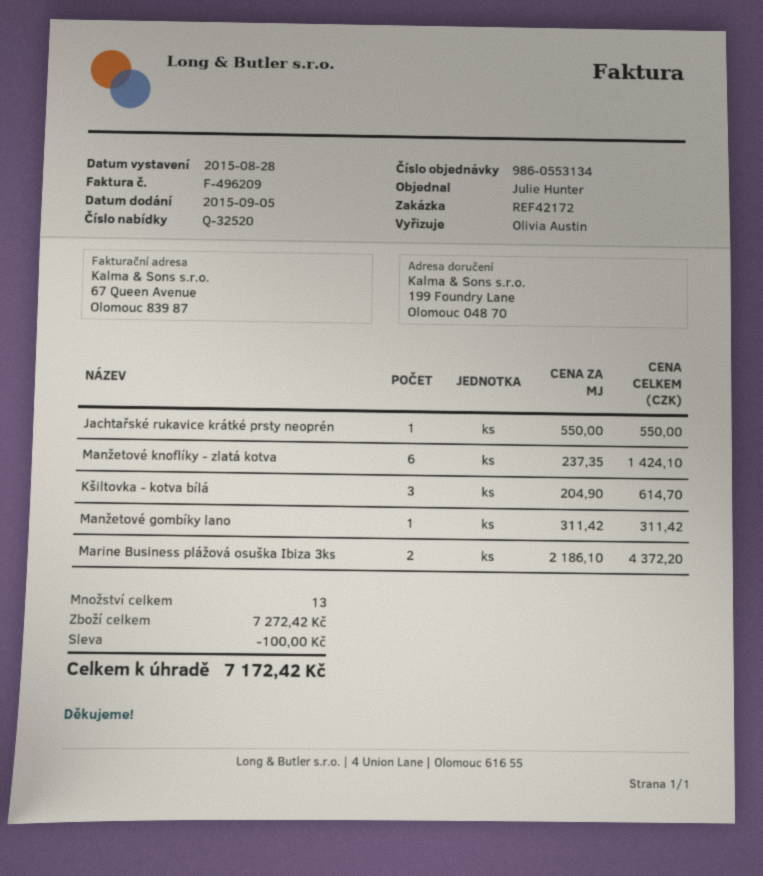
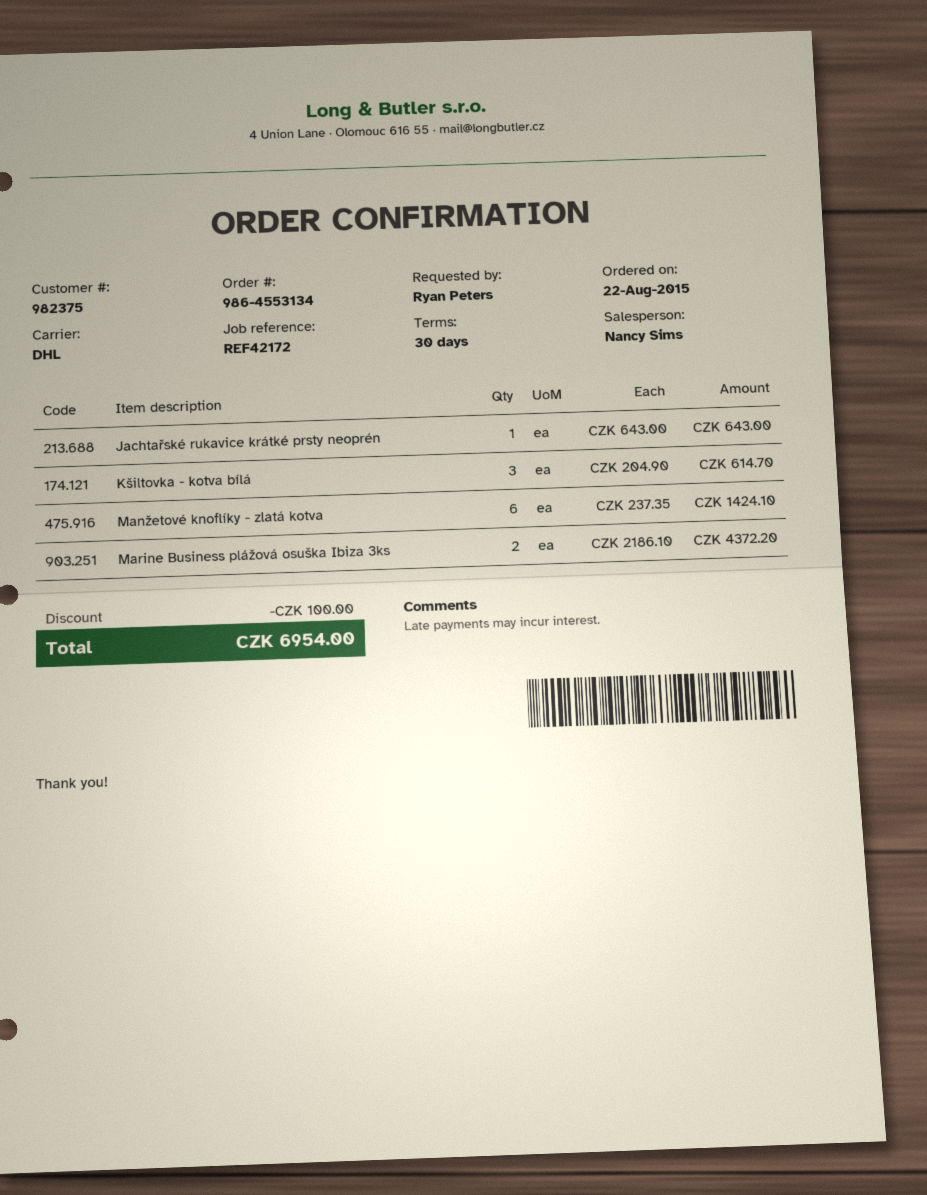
order number: 986-0553134 -> 986-4553134
ordered by: Julie Hunter -> Ryan Peters
sales rep: Olivia Austin -> Nancy Sims
Jachtařské rukavice krátké prsty neoprén: 1 x 550.00 = 550.00 -> 1 x 643.00 = 643.00
Manžetové gombíky lano: 1 x 311.42 = 311.42 -> none
total: 7172.42 -> 6954.00

